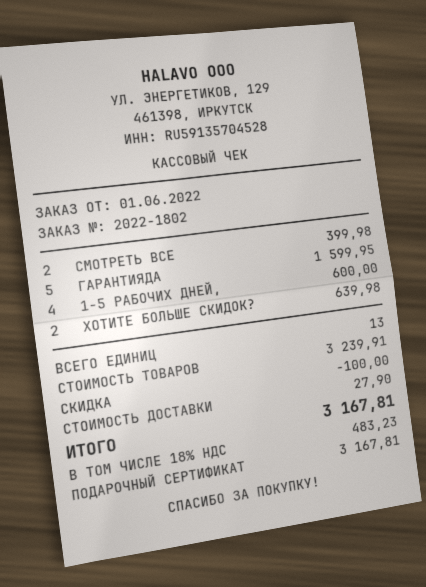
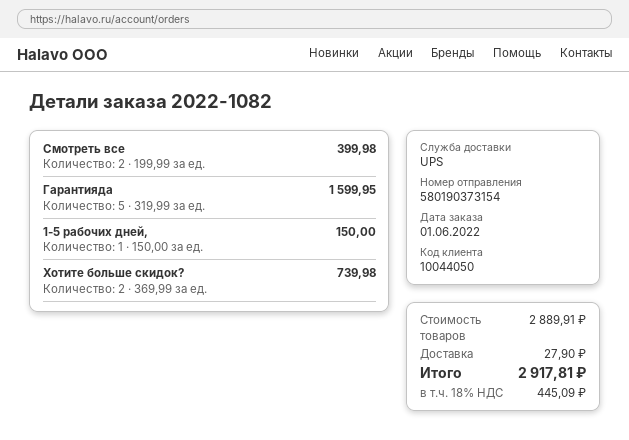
order number: 2022-1802 -> 2022-1082
1-5 РАБОЧИХ ДНЕЙ,: 4 for 600.00 -> 1 for 150.00
ХОТИТЕ БОЛЬШЕ СКИДОК?: 2 for 639.98 -> 2 for 739.98
subtotal: 3239.91 -> 2889.91
discount: 100.00 -> none
tax: 18% = 483.23 -> 18% = 445.09
total: 3167.81 -> 2917.81

